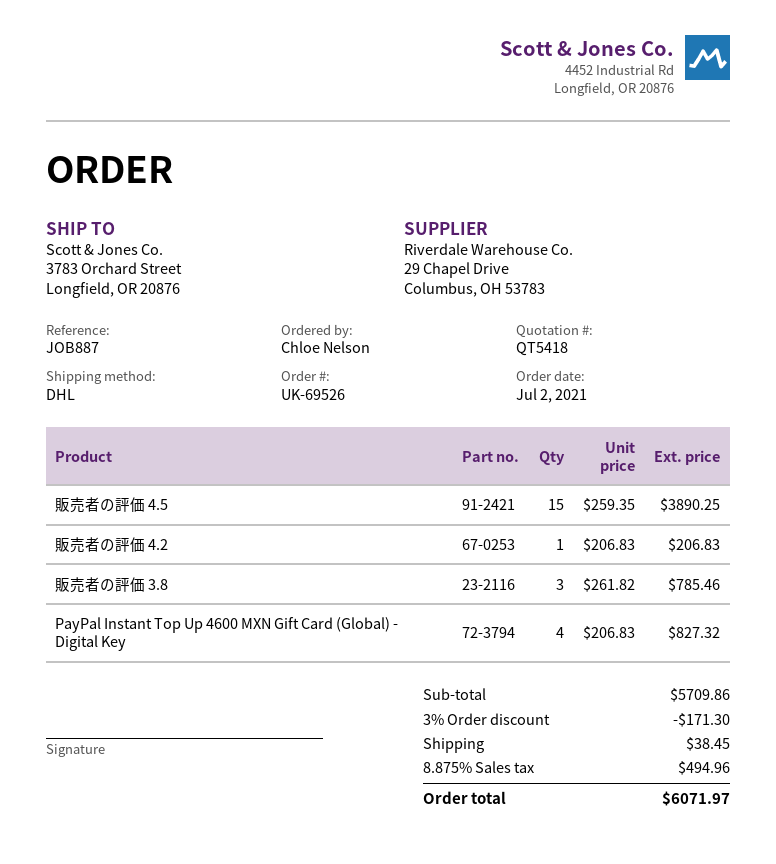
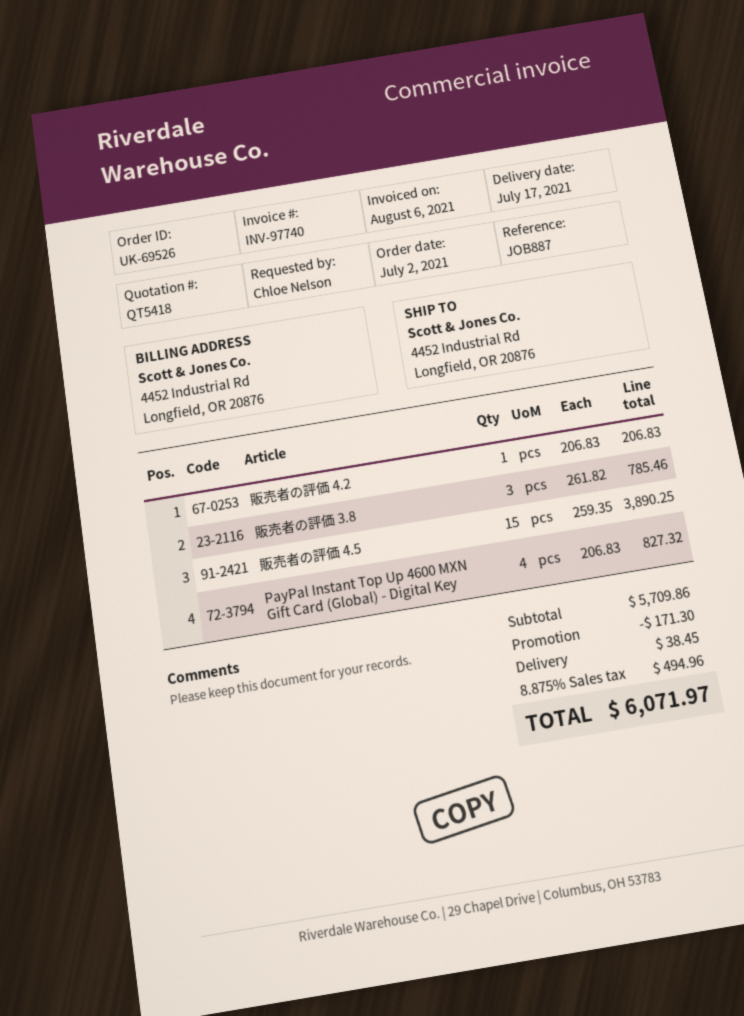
ship to: 3783 Orchard Street, Longfield, OR 20876 -> 4452 Industrial Rd, Longfield, OR 20876

